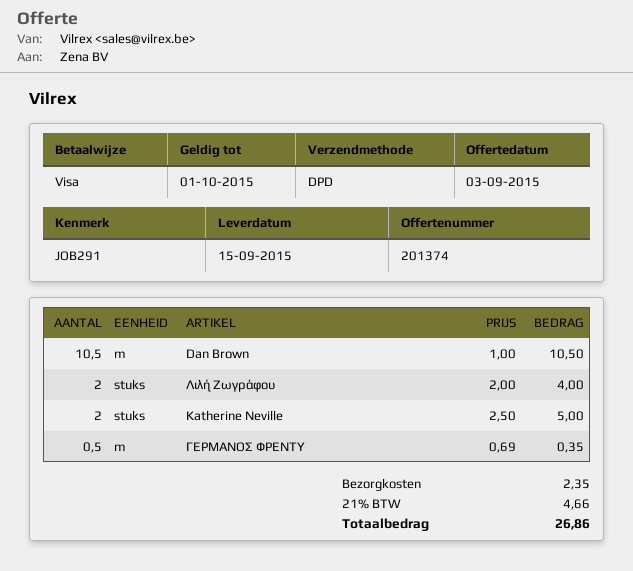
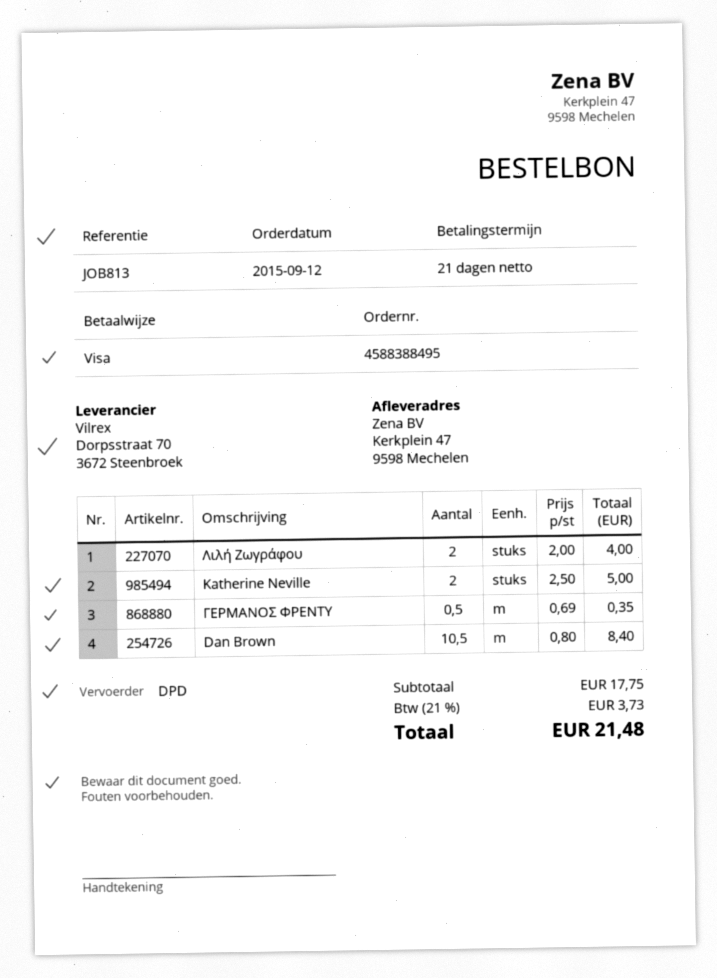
reference: JOB291 -> JOB813
Dan Brown: 10.5 x 1.00 = 10.50 -> 10.5 x 0.80 = 8.40
shipping: 2.35 -> none
tax: 21% = 4.66 -> 21% = 3.73
total: 26.86 -> 21.48

